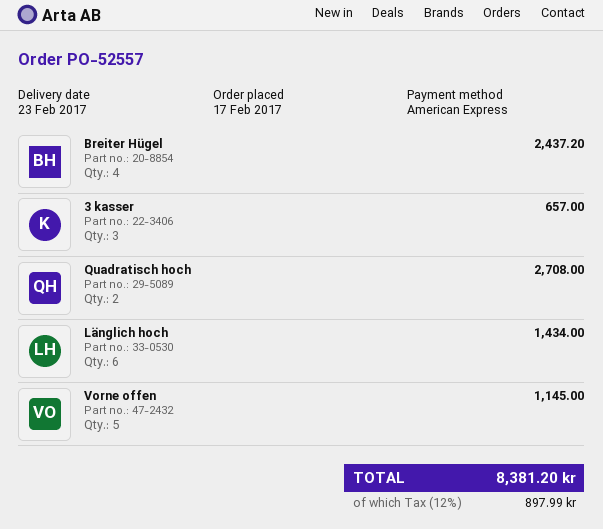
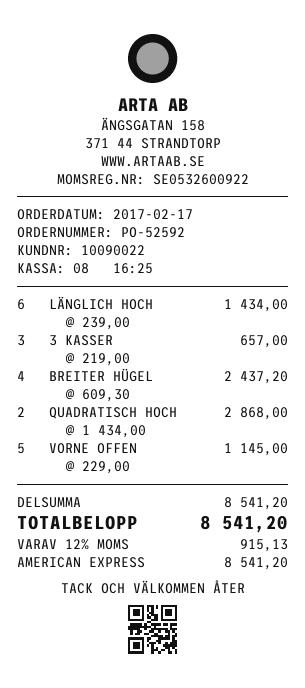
order number: PO-52557 -> PO-52592
Quadratisch hoch: 2 for 2708.00 -> 2 for 2868.00
tax: 12% = 897.99 -> 12% = 915.13
total: 8381.20 -> 8541.20

